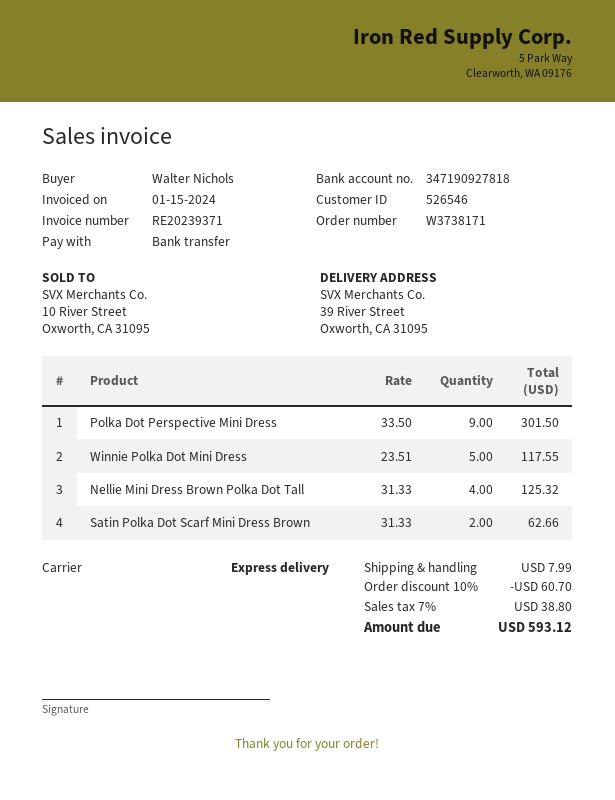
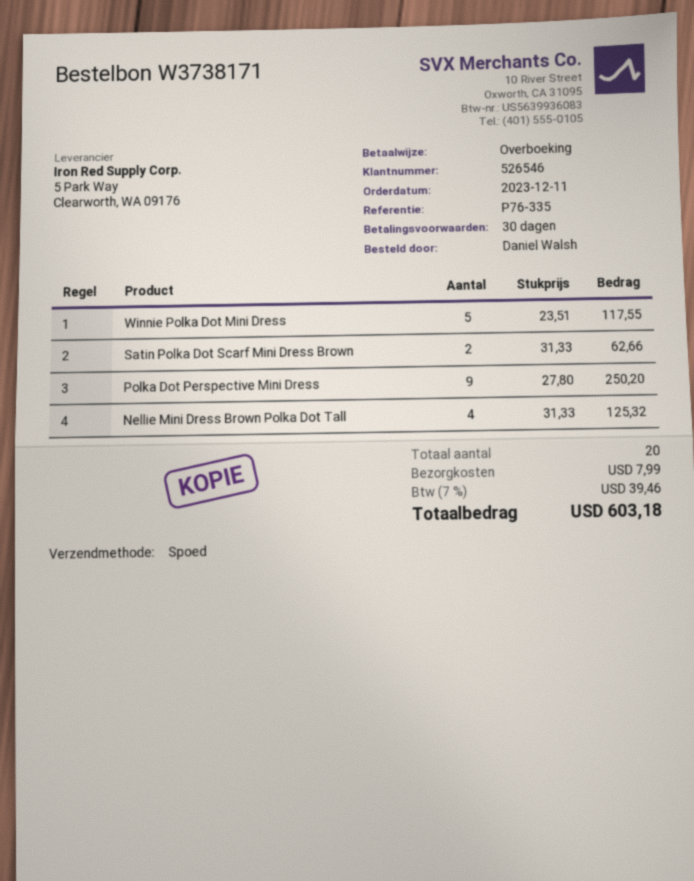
ordered by: Walter Nichols -> Daniel Walsh
Polka Dot Perspective Mini Dress: 9 x 33.50 = 301.50 -> 9 x 27.80 = 250.20
discount: 10% = 60.70 -> none
tax: 7% = 38.80 -> 7% = 39.46
total: 593.12 -> 603.18

